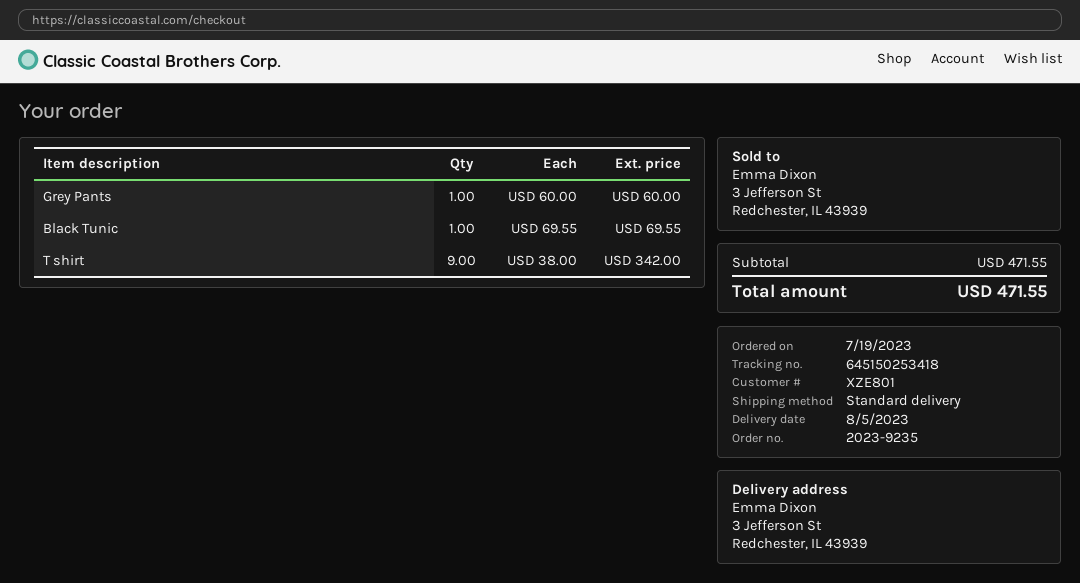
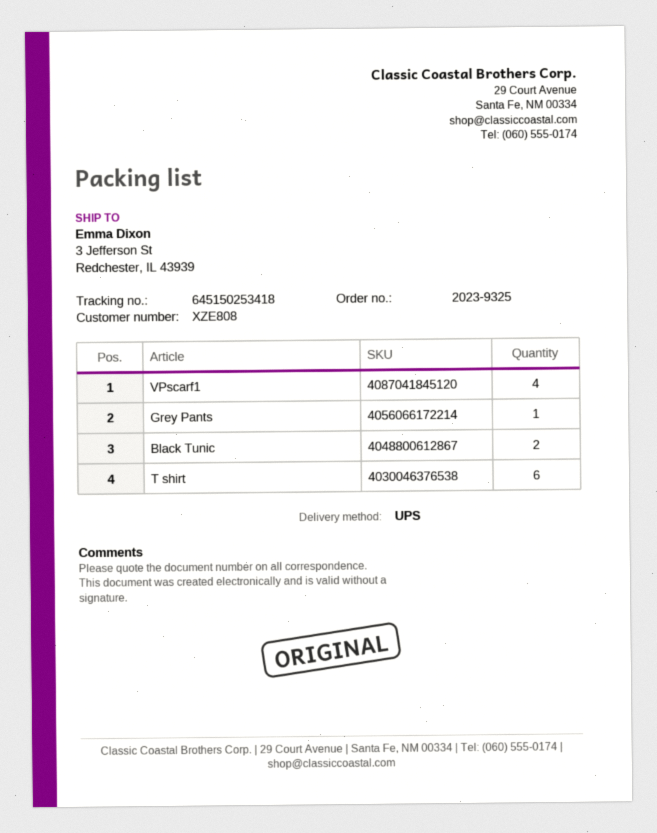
order number: 2023-9235 -> 2023-9325
customer number: XZE801 -> XZE808
shipping method: standard -> UPS
Black Tunic: 1 -> 2
T shirt: 9 -> 6
VPscarf1: none -> 4

